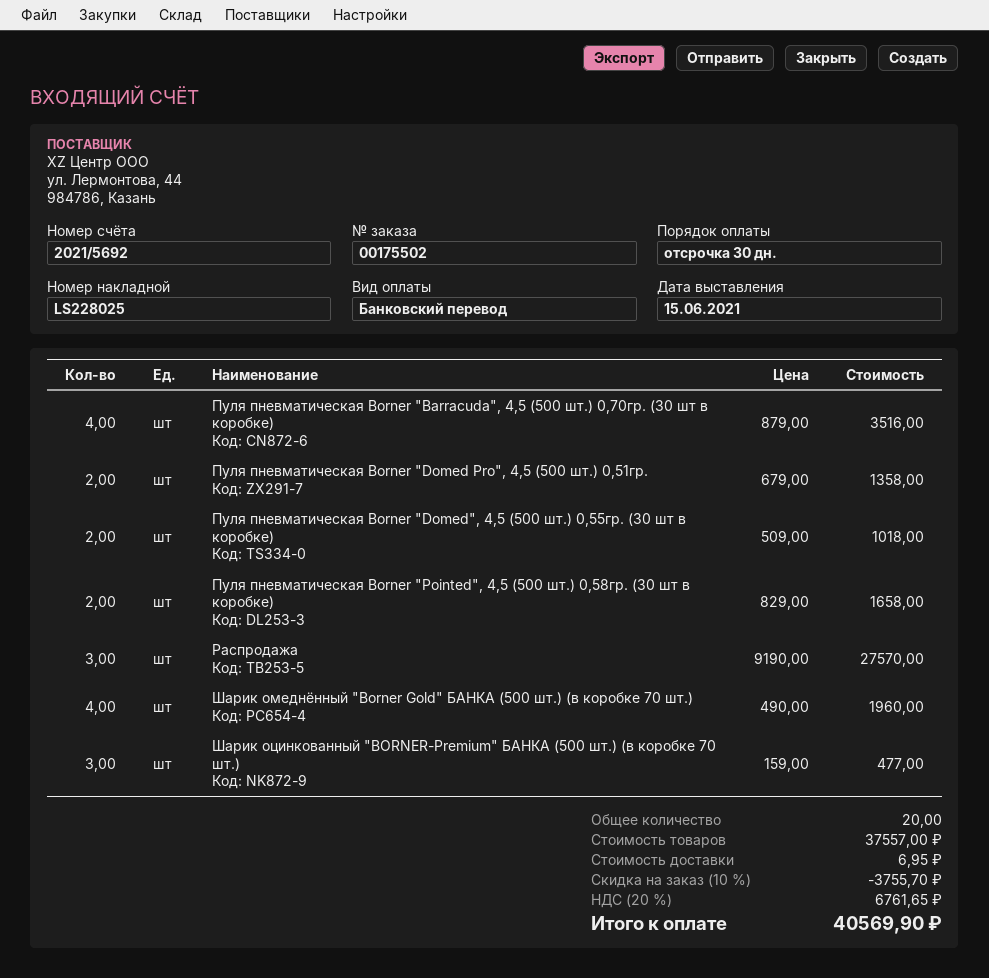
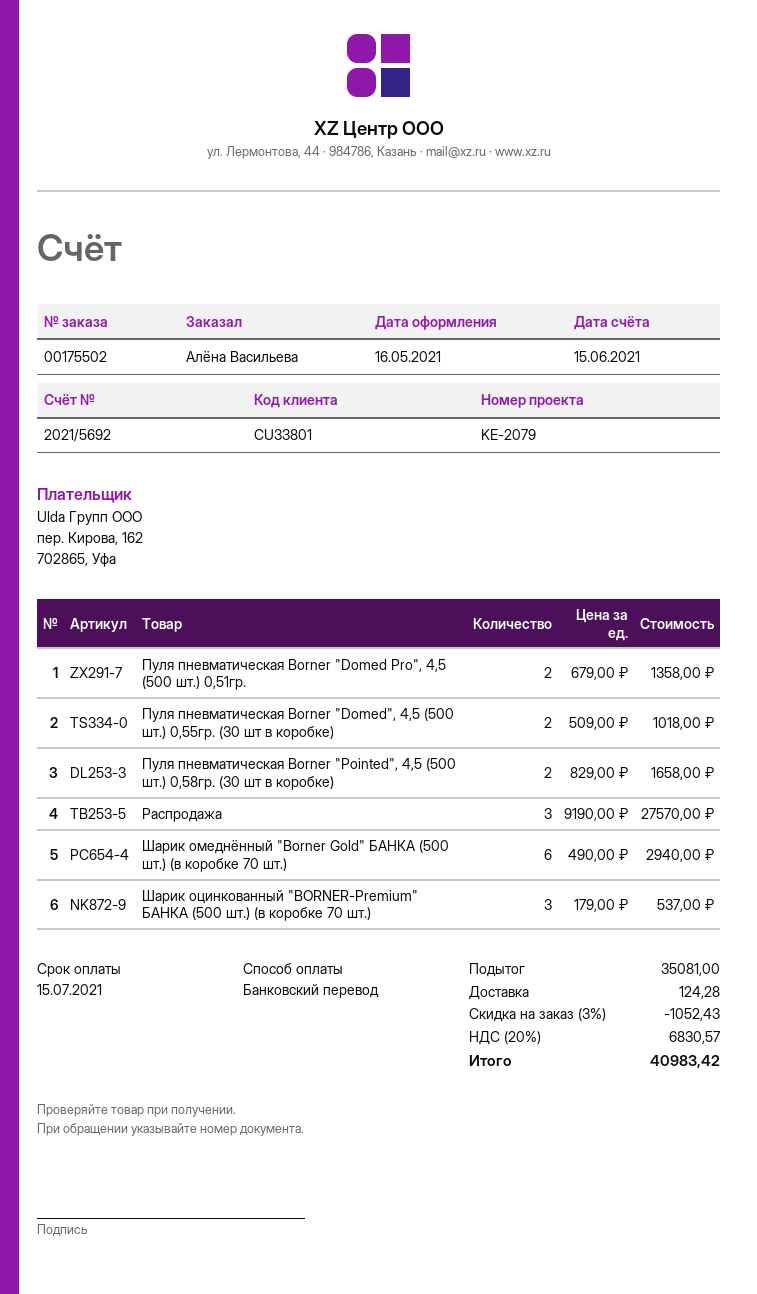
Пуля пневматическая Borner "Barracuda", 4,5 (500 шт.) 0,70гр. (30 шт в коробке): 4 x 879.00 = 3516.00 -> none
Шарик омеднённый "Borner Gold" БАНКА (500 шт.) (в коробке 70 шт.): 4 x 490.00 = 1960.00 -> 6 x 490.00 = 2940.00
Шарик оцинкованный "BORNER-Premium" БАНКА (500 шт.) (в коробке 70 шт.): 3 x 159.00 = 477.00 -> 3 x 179.00 = 537.00
subtotal: 37557.00 -> 35081.00
discount: 10% = 3755.70 -> 3% = 1052.43
shipping: 6.95 -> 124.28
tax: 20% = 6761.65 -> 20% = 6830.57
total: 40569.90 -> 40983.42

